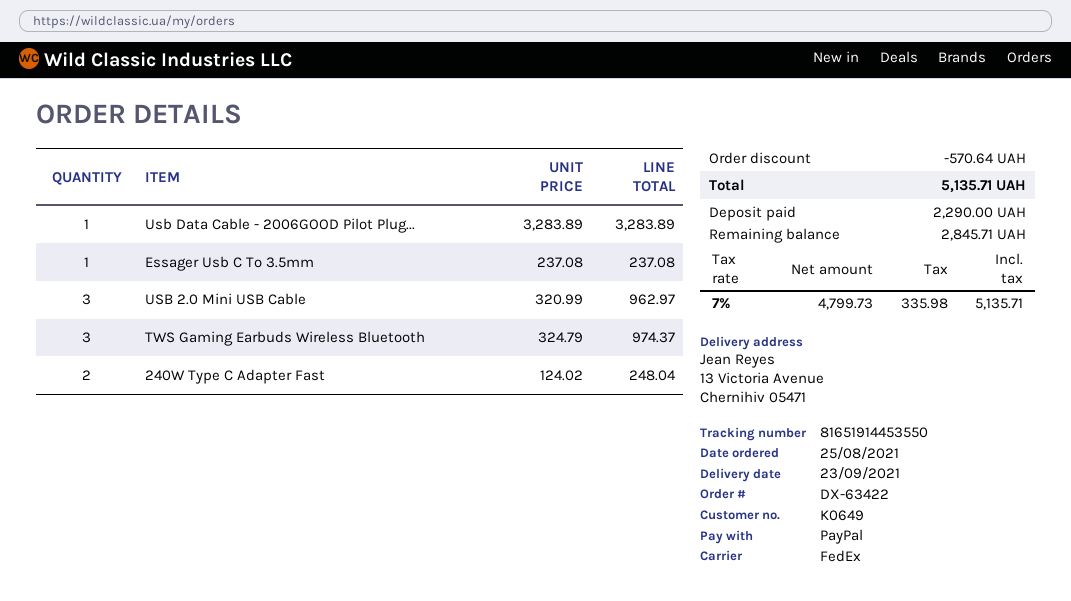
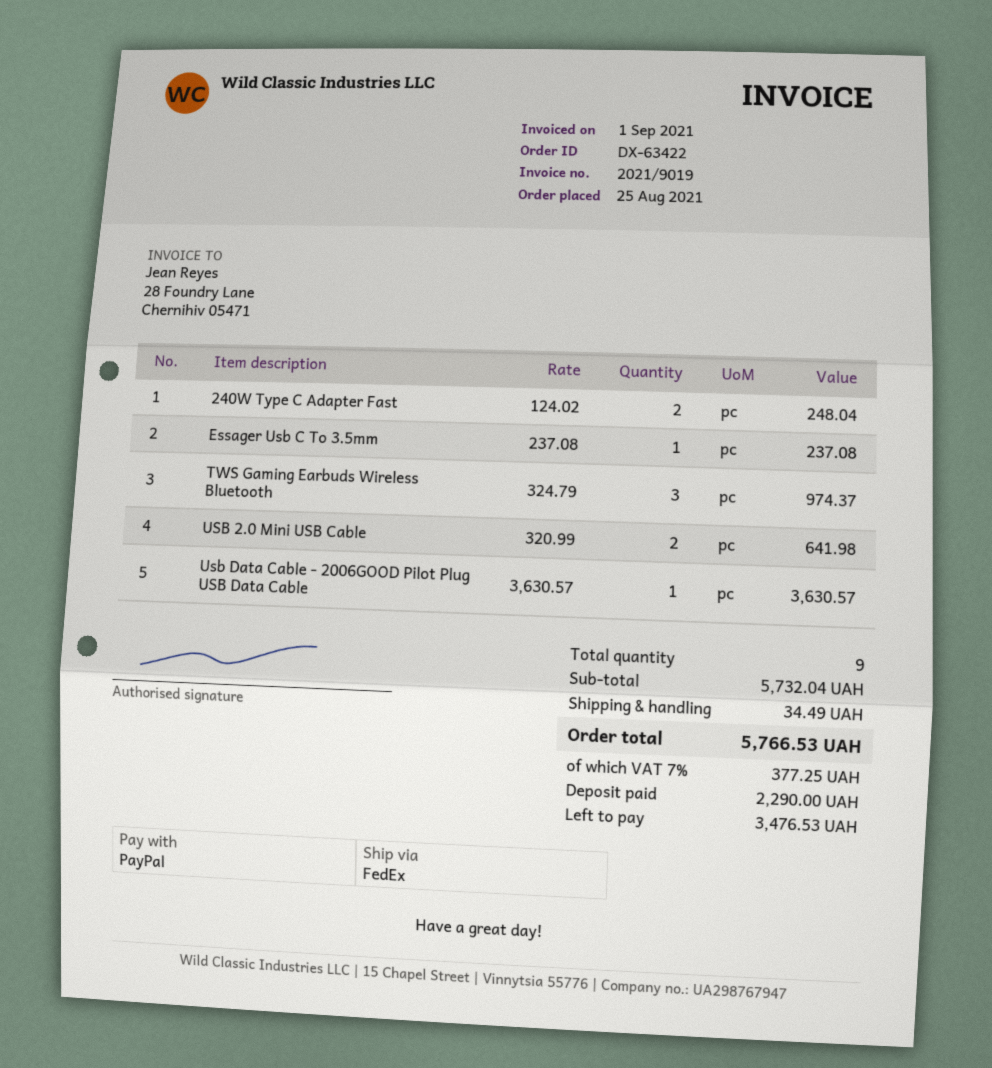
Usb Data Cable - 2006GOOD Pilot Plug...: 1 x 3283.89 = 3283.89 -> 1 x 3630.57 = 3630.57
USB 2.0 Mini USB Cable: 3 x 320.99 = 962.97 -> 2 x 320.99 = 641.98
discount: 570.64 -> none
shipping: none -> 34.49
tax: 7% = 335.98 -> 7% = 377.25
total: 5135.71 -> 5766.53
balance: 2845.71 -> 3476.53

